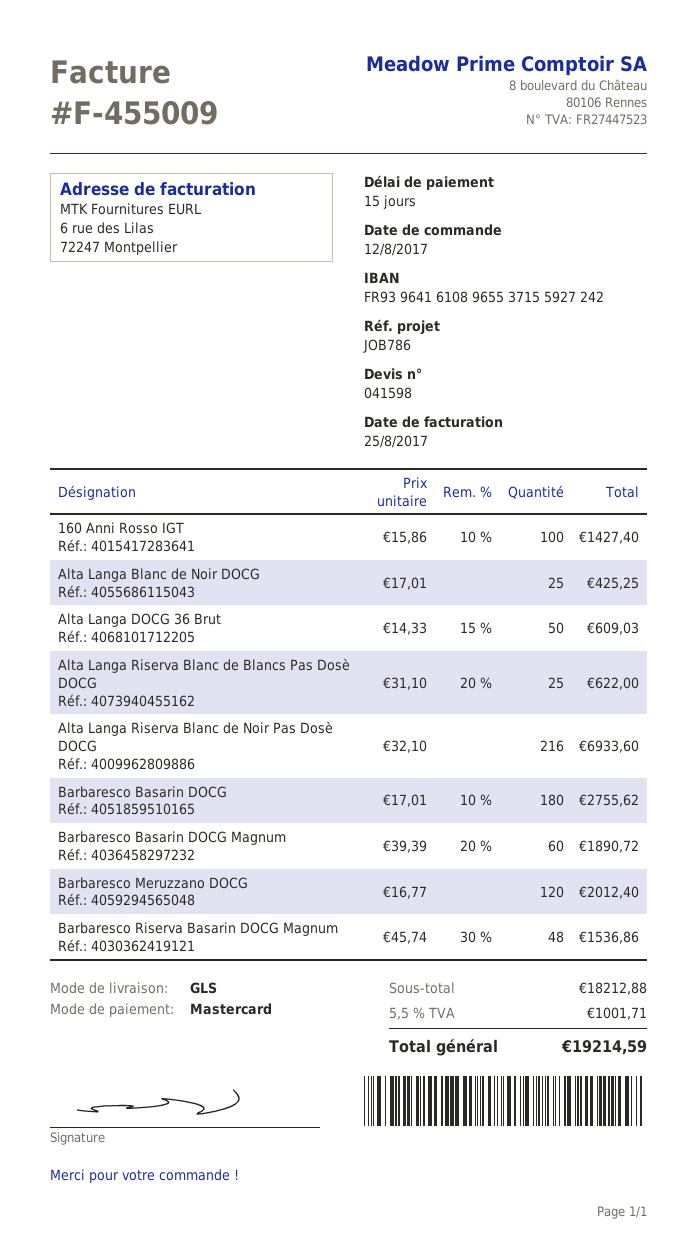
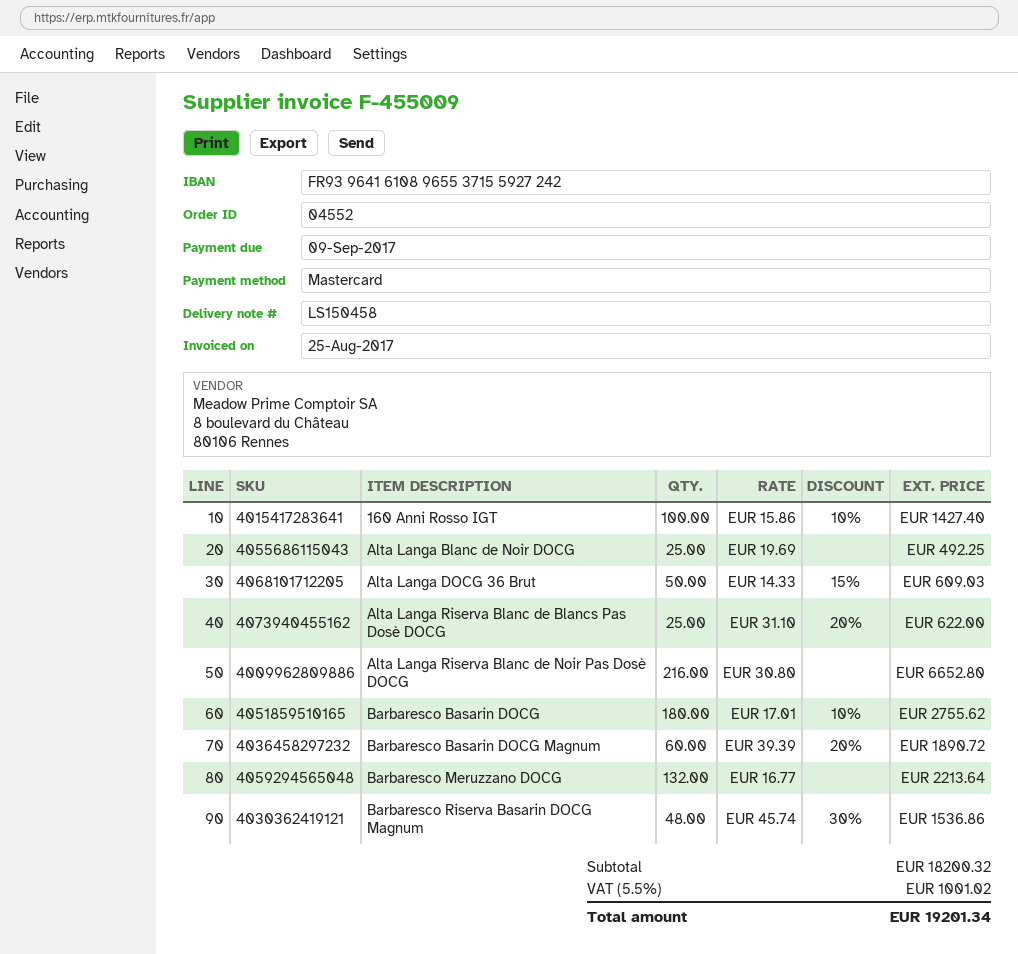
Alta Langa Blanc de Noir DOCG: 25 x 17.01 = 425.25 -> 25 x 19.69 = 492.25
Alta Langa Riserva Blanc de Noir Pas Dosè DOCG: 216 x 32.10 = 6933.60 -> 216 x 30.80 = 6652.80
Barbaresco Meruzzano DOCG: 120 x 16.77 = 2012.40 -> 132 x 16.77 = 2213.64
subtotal: 18212.88 -> 18200.32
tax: 5.5% = 1001.71 -> 5.5% = 1001.02
total: 19214.59 -> 19201.34

